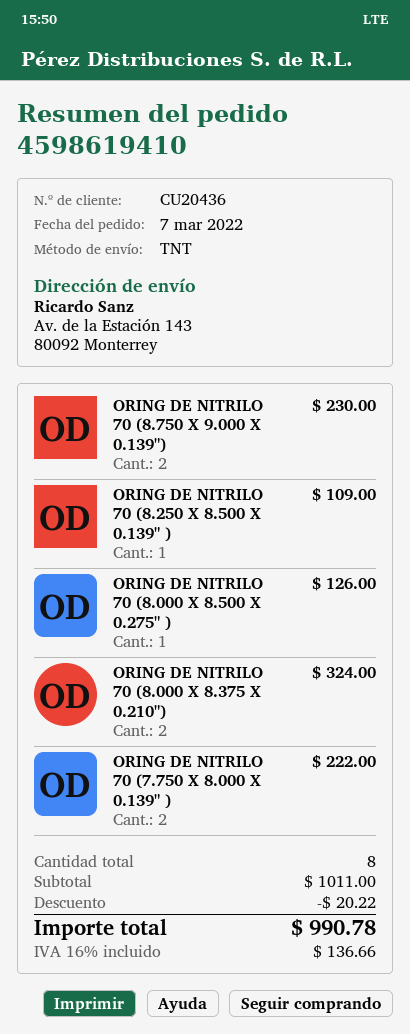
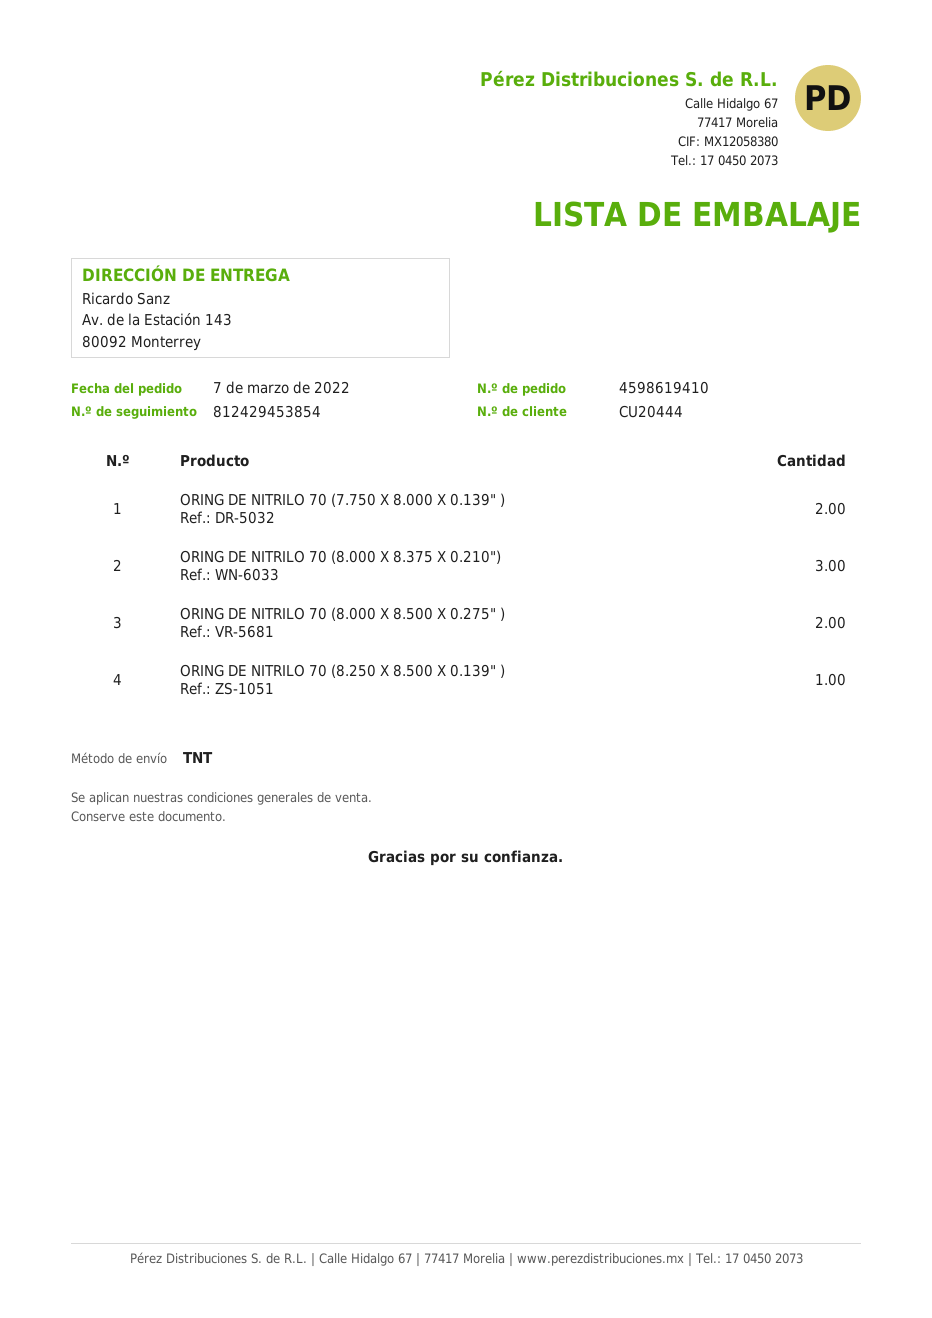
customer number: CU20436 -> CU20444
ORING DE NITRILO 70 (8.750 X 9.000 X 0.139"): 2 -> none
ORING DE NITRILO 70 (8.000 X 8.500 X 0.275" ): 1 -> 2
ORING DE NITRILO 70 (8.000 X 8.375 X 0.210"): 2 -> 3

